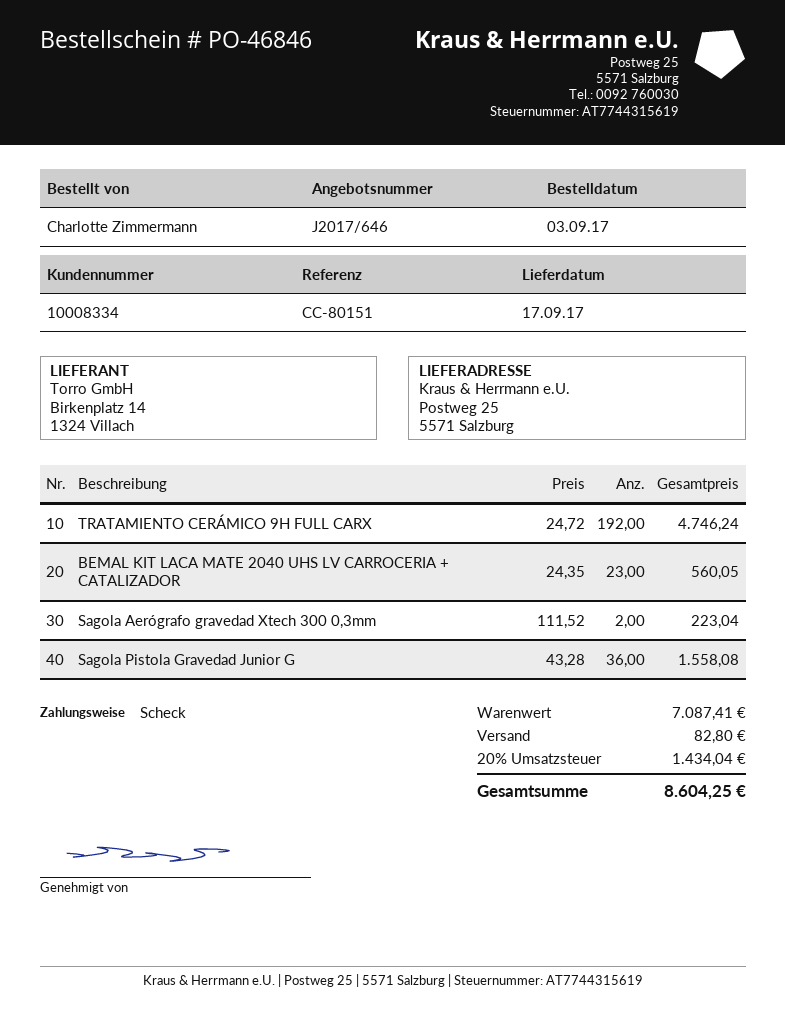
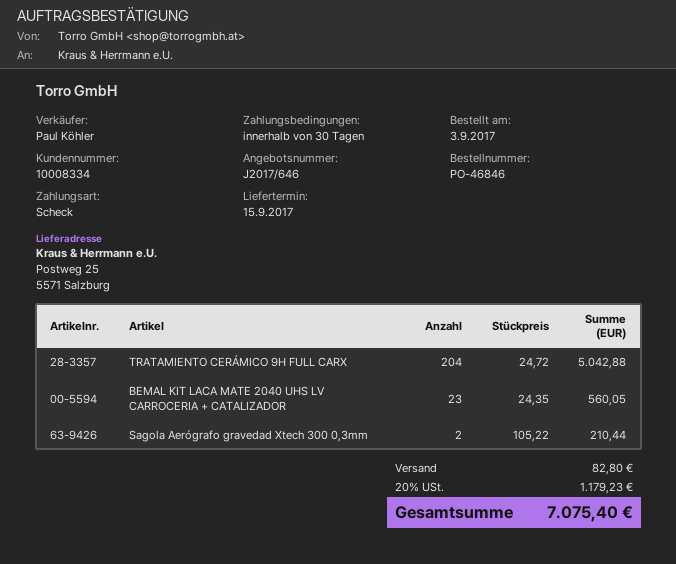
delivery date: 2017-09-17 -> 2017-09-15
TRATAMIENTO CERÁMICO 9H FULL CARX: 192 x 24.72 = 4746.24 -> 204 x 24.72 = 5042.88
Sagola Aerógrafo gravedad Xtech 300 0,3mm: 2 x 111.52 = 223.04 -> 2 x 105.22 = 210.44
Sagola Pistola Gravedad Junior G: 36 x 43.28 = 1558.08 -> none
tax: 20% = 1434.04 -> 20% = 1179.23
total: 8604.25 -> 7075.40

